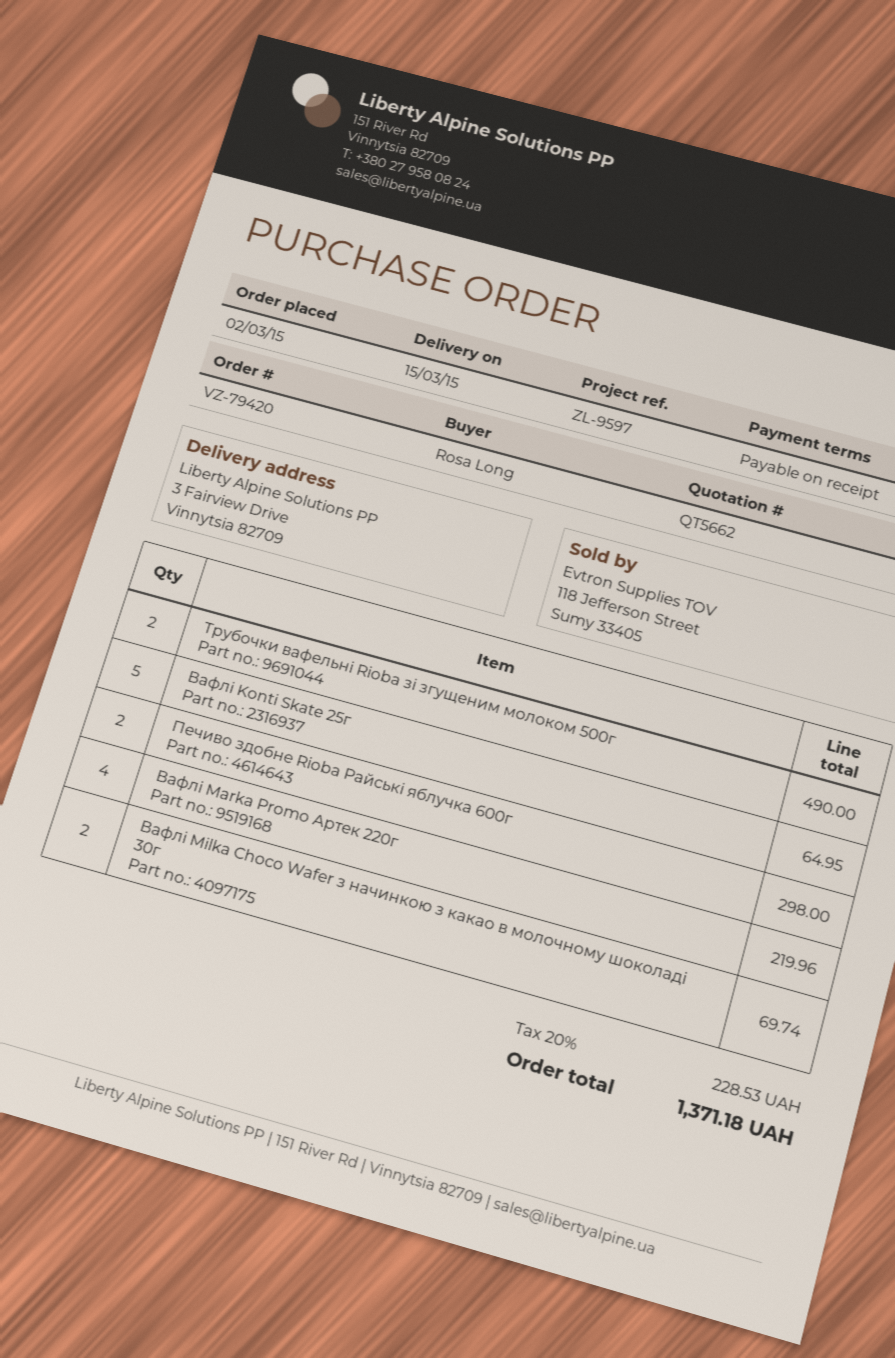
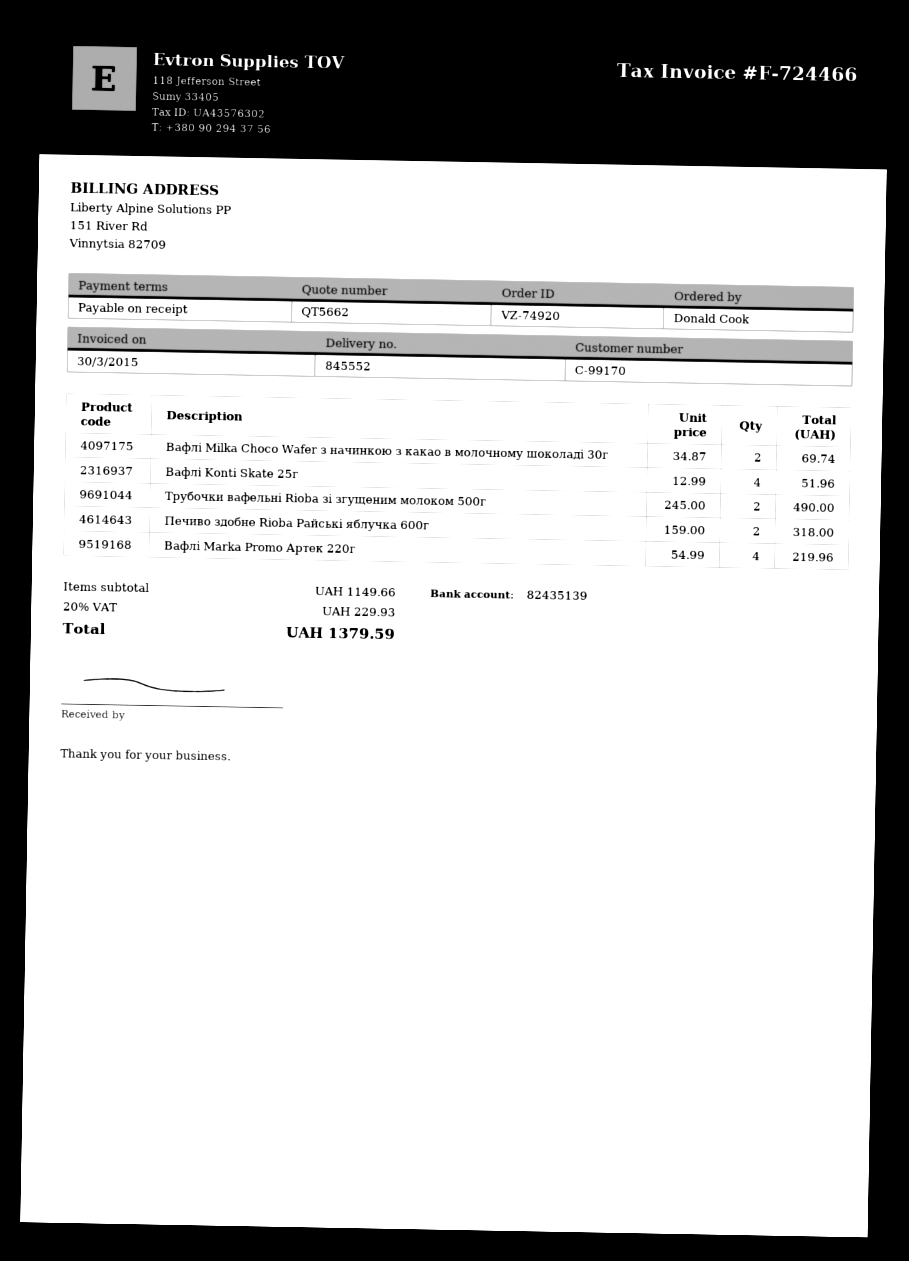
order number: VZ-79420 -> VZ-74920
ordered by: Rosa Long -> Donald Cook
Вафлі Konti Skate 25г: 5 for 64.95 -> 4 for 51.96
Печиво здобне Rioba Райські яблучка 600г: 2 for 298.00 -> 2 for 318.00
tax: 20% = 228.53 -> 20% = 229.93
total: 1371.18 -> 1379.59

